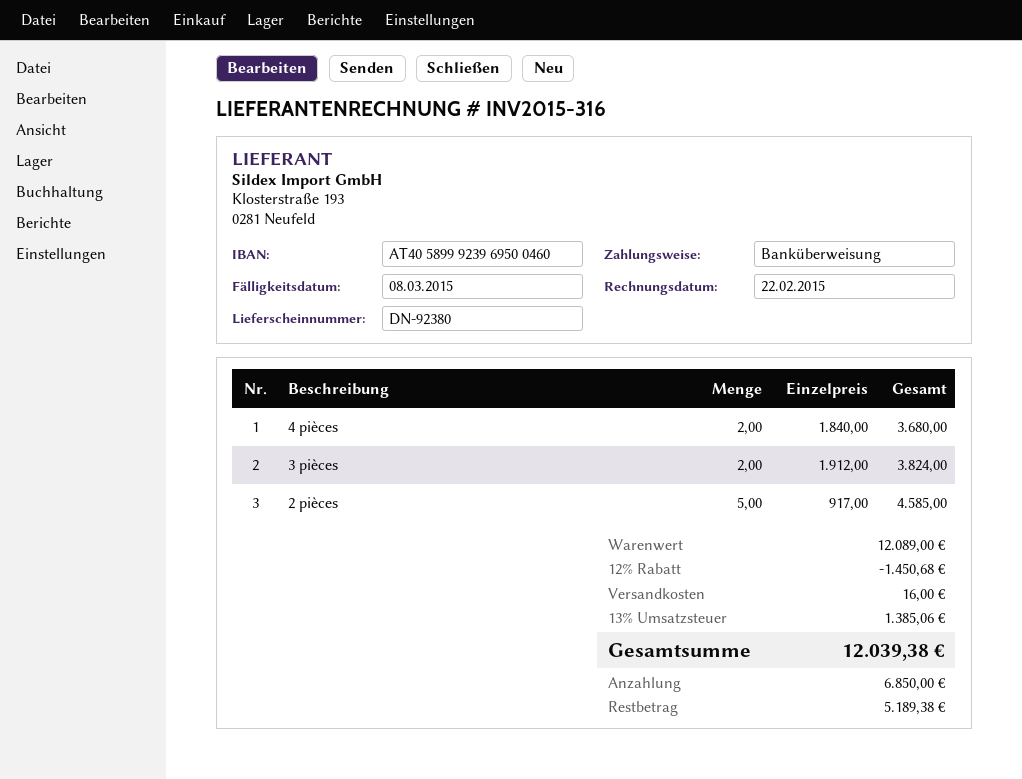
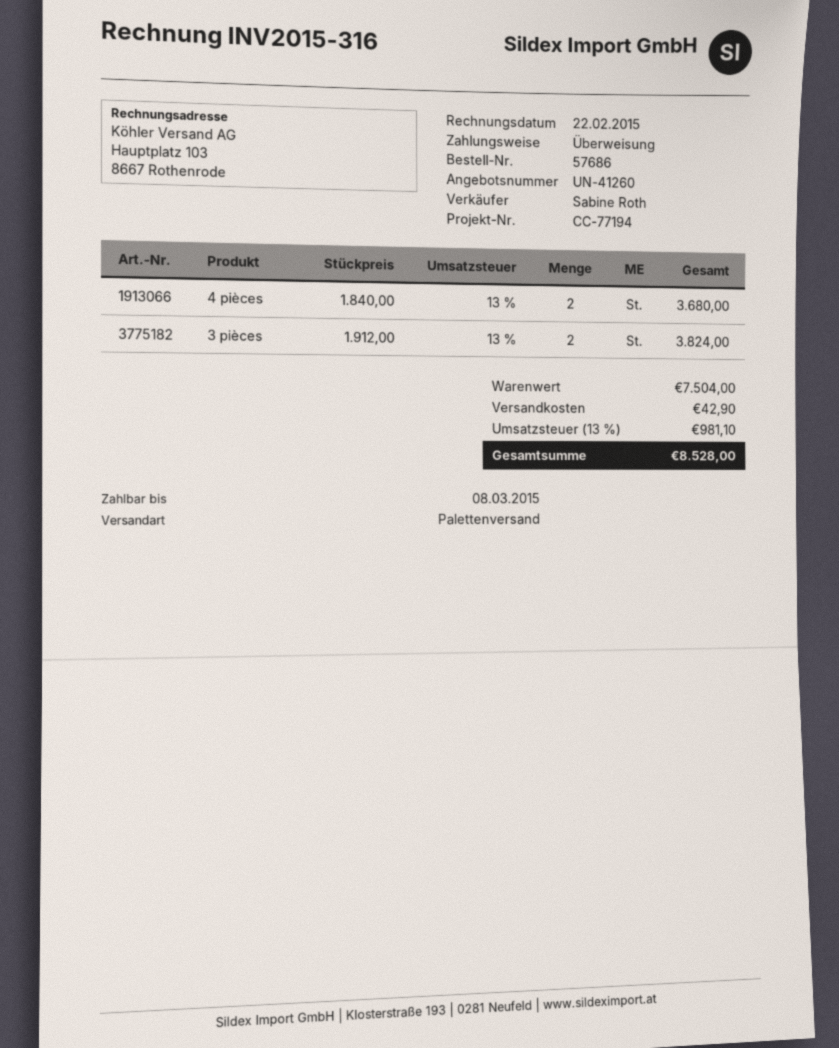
2 pièces: 5 x 917.00 = 4585.00 -> none
subtotal: 12089.00 -> 7504.00
discount: 12% = 1450.68 -> none
shipping: 16.00 -> 42.90
tax: 13% = 1385.06 -> 13% = 981.10
total: 12039.38 -> 8528.00

